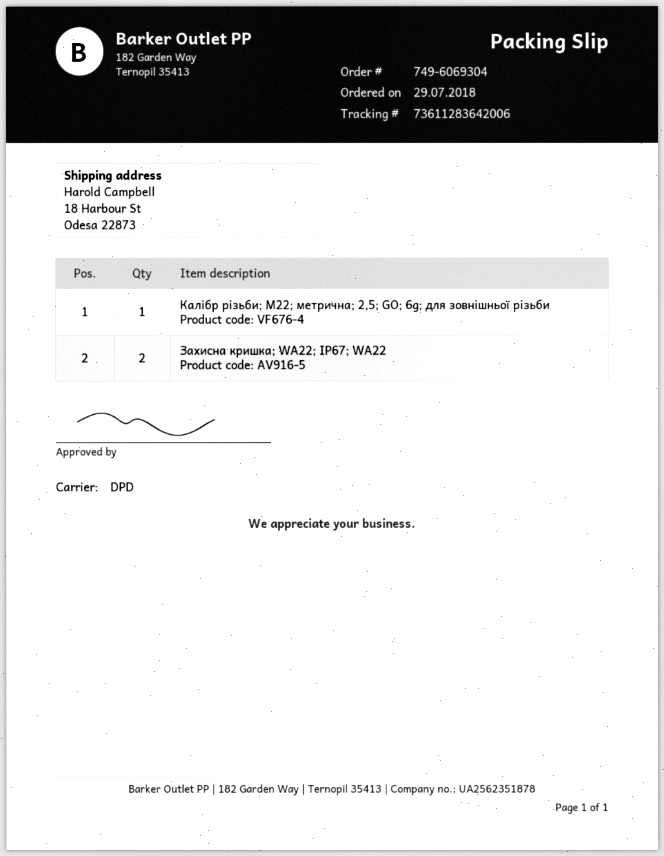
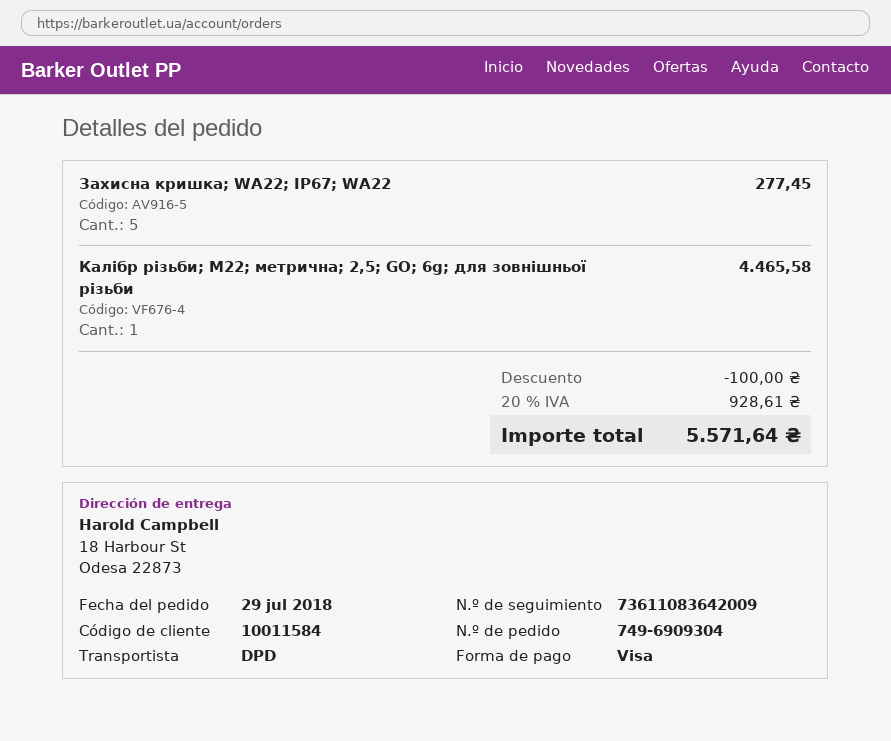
order number: 749-6069304 -> 749-6909304
tracking number: 73611283642006 -> 73611083642009
Захисна кришка; WA22; IP67; WA22: 2 -> 5

